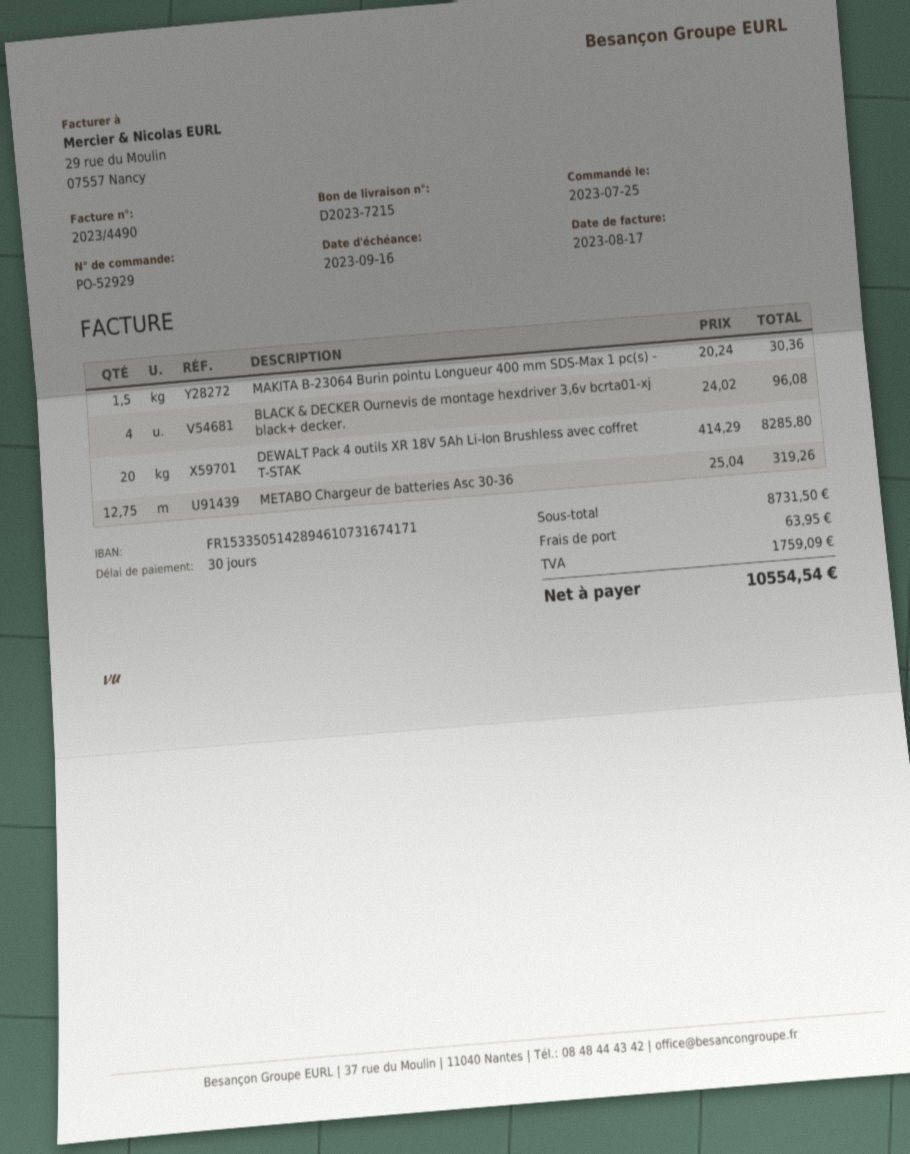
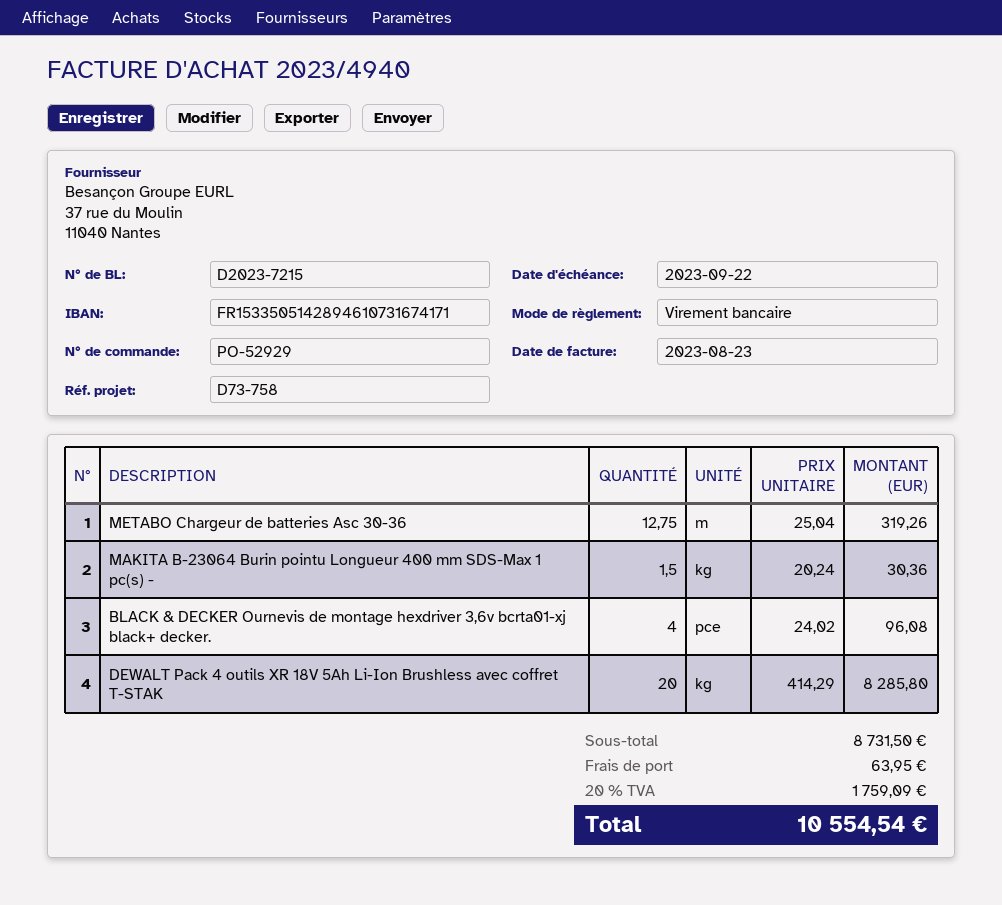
invoice number: 2023/4490 -> 2023/4940
invoice date: 2023-08-17 -> 2023-08-23
due date: 2023-09-16 -> 2023-09-22

